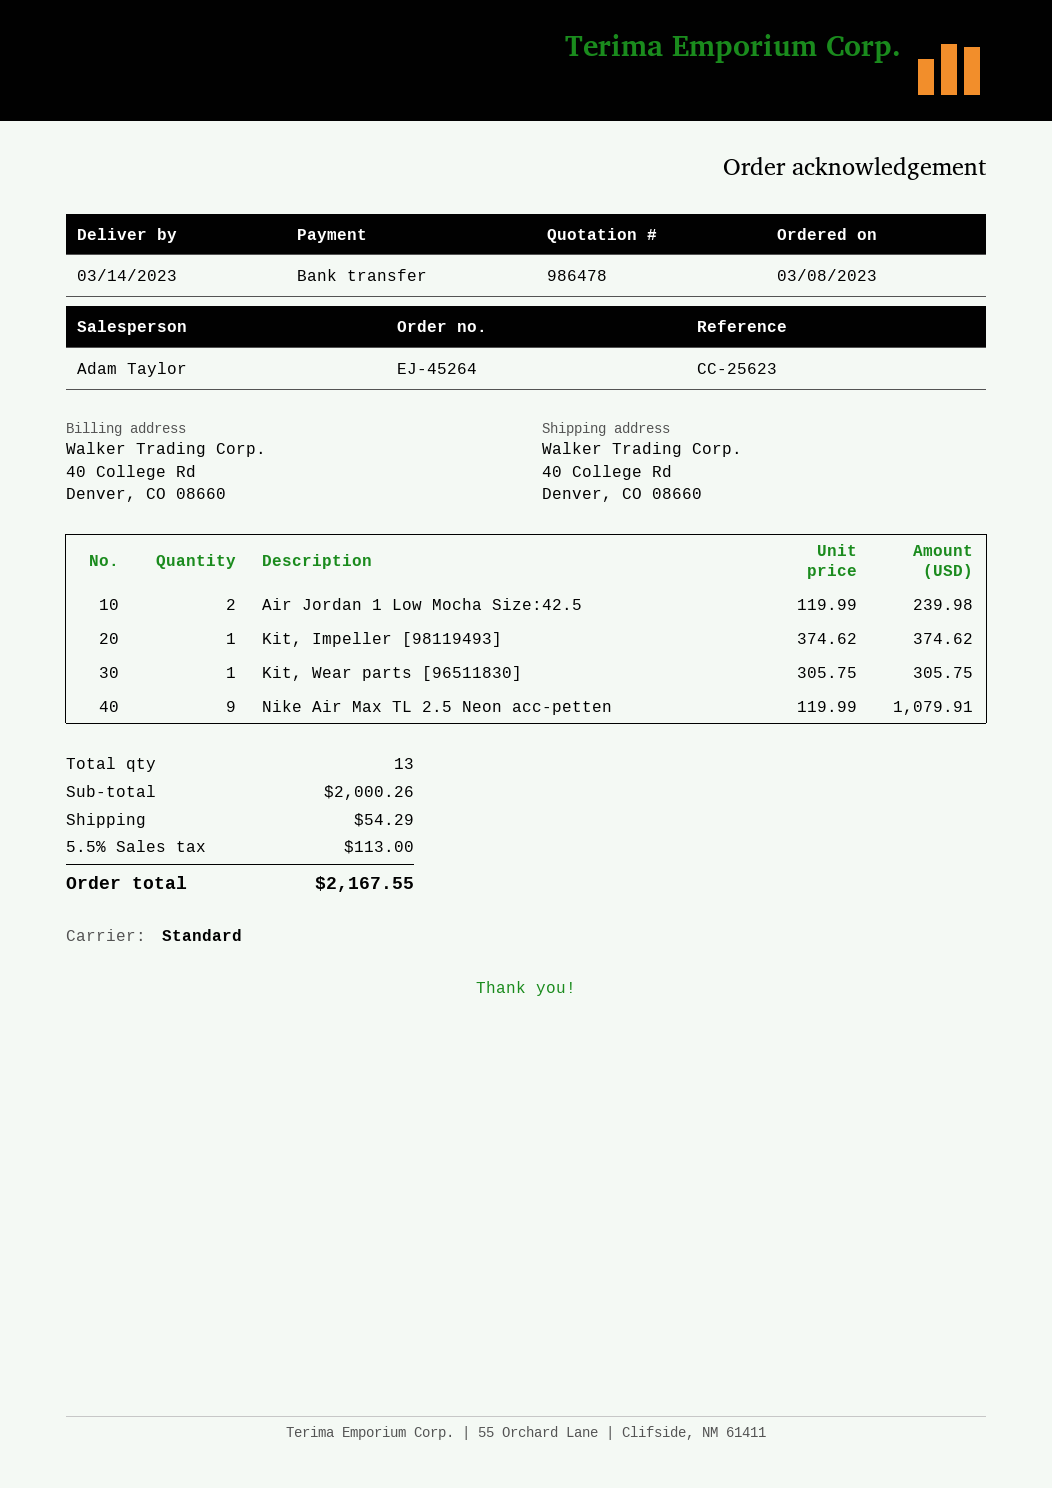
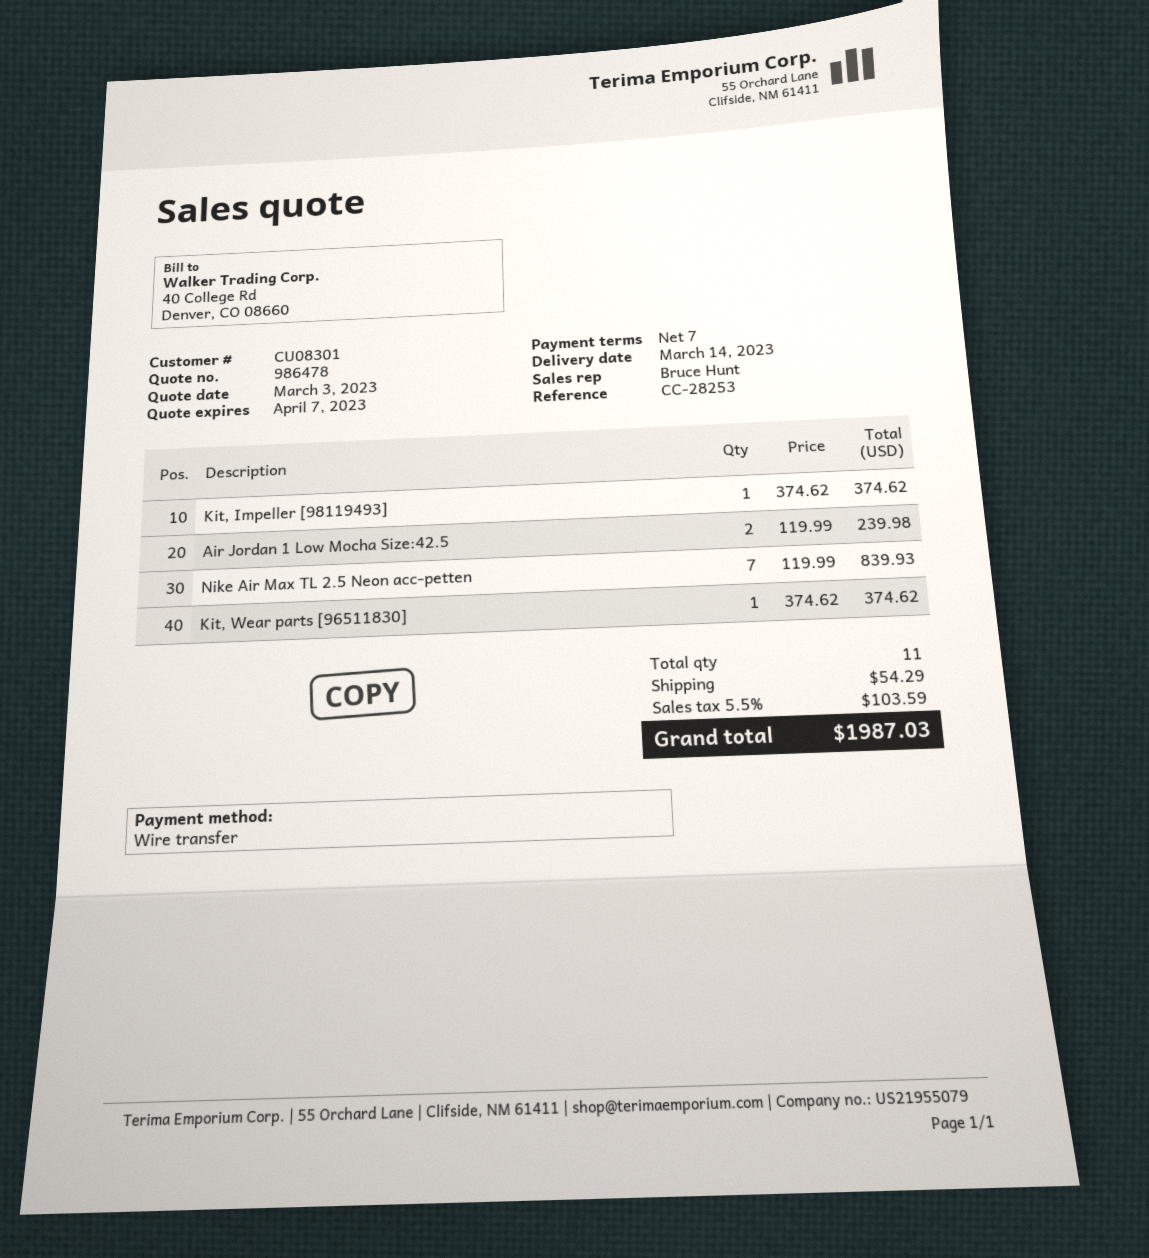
reference: CC-25623 -> CC-28253
sales rep: Adam Taylor -> Bruce Hunt
Kit, Wear parts [96511830]: 1 x 305.75 = 305.75 -> 1 x 374.62 = 374.62
Nike Air Max TL 2.5 Neon acc-petten: 9 x 119.99 = 1079.91 -> 7 x 119.99 = 839.93
total quantity: 13 -> 11
tax: 5.5% = 113.00 -> 5.5% = 103.59
total: 2167.55 -> 1987.03

